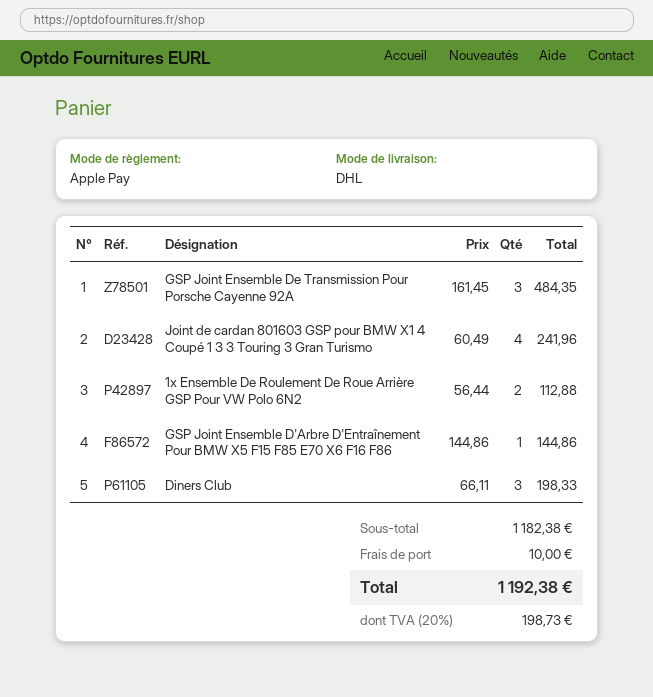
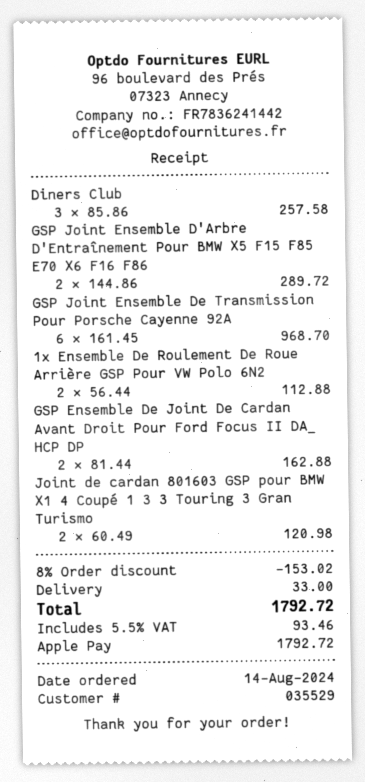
GSP Joint Ensemble De Transmission Pour Porsche Cayenne 92A: 3 x 161.45 = 484.35 -> 6 x 161.45 = 968.70
Joint de cardan 801603 GSP pour BMW X1 4 Coupé 1 3 3 Touring 3 Gran Turismo: 4 x 60.49 = 241.96 -> 2 x 60.49 = 120.98
GSP Joint Ensemble D'Arbre D'Entraînement Pour BMW X5 F15 F85 E70 X6 F16 F86: 1 x 144.86 = 144.86 -> 2 x 144.86 = 289.72
Diners Club: 3 x 66.11 = 198.33 -> 3 x 85.86 = 257.58
GSP Ensemble De Joint De Cardan Avant Droit Pour Ford Focus II DA_ HCP DP: none -> 2 x 81.44 = 162.88
discount: none -> 8% = 153.02
shipping: 10.00 -> 33.00
tax: 20% = 198.73 -> 5.5% = 93.46
total: 1192.38 -> 1792.72

